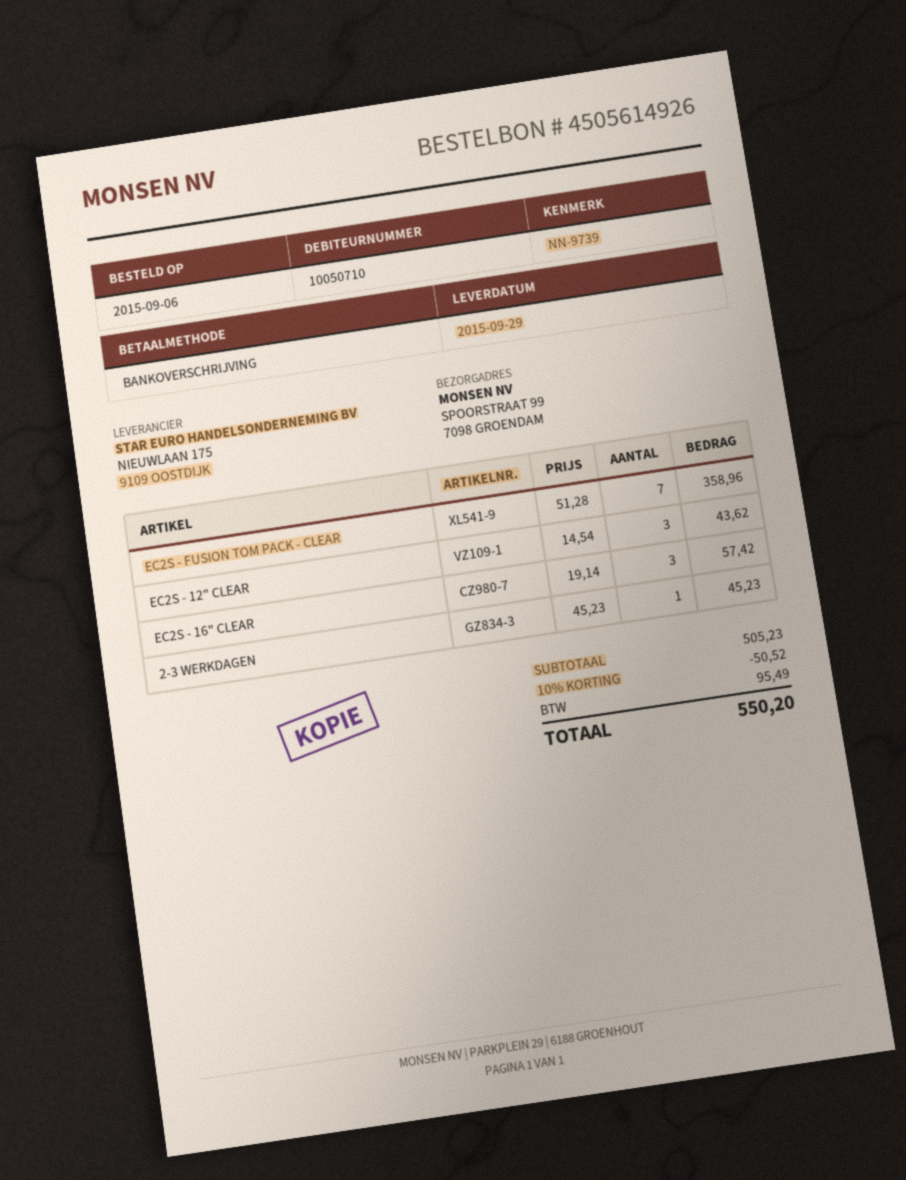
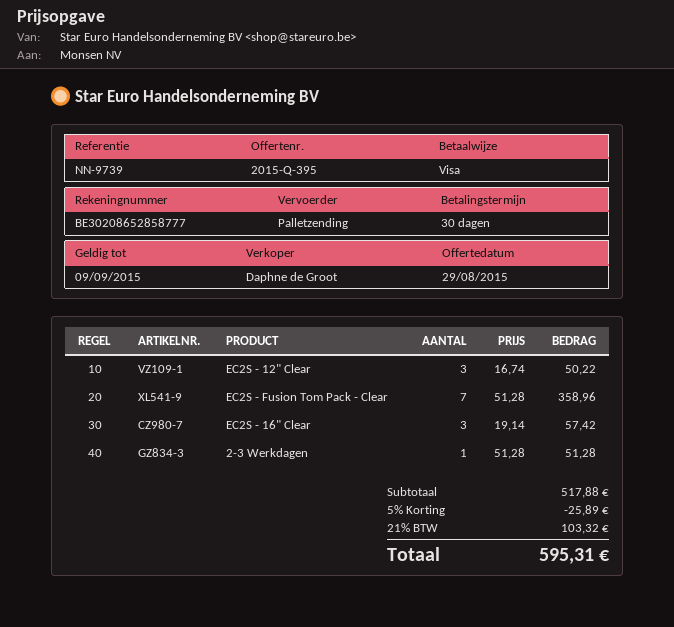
payment method: bank transfer -> Visa
EC2S - 12" CLEAR: 3 x 14.54 = 43.62 -> 3 x 16.74 = 50.22
2-3 WERKDAGEN: 1 x 45.23 = 45.23 -> 1 x 51.28 = 51.28
subtotal: 505.23 -> 517.88
discount: 10% = 50.52 -> 5% = 25.89
tax: 95.49 -> 103.32
total: 550.20 -> 595.31

